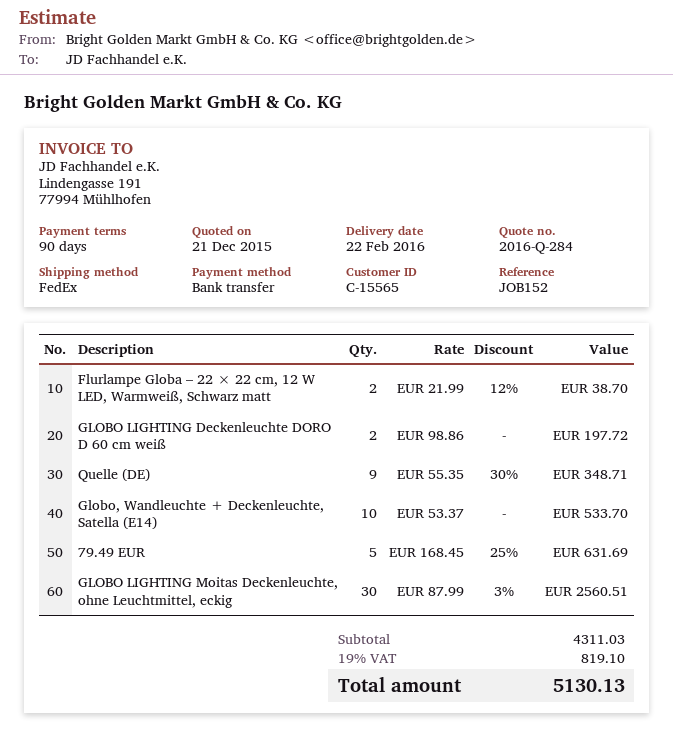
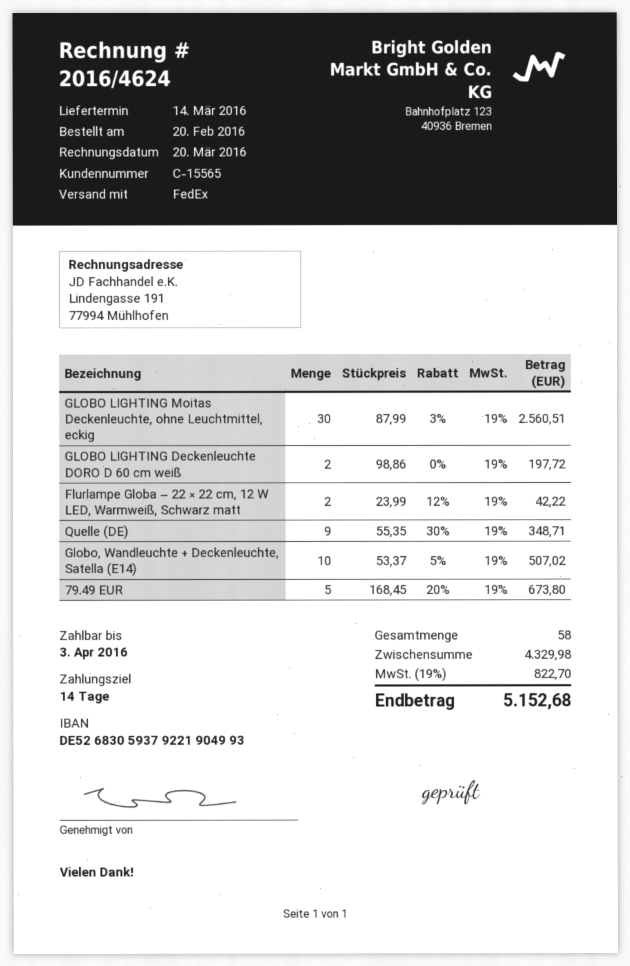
delivery date: 2016-02-22 -> 2016-03-14
payment terms: 90 days -> 14 days
Flurlampe Globa – 22 × 22 cm, 12 W LED, Warmweiß, Schwarz matt: 2 x 21.99 - 12% = 38.70 -> 2 x 23.99 - 12% = 42.22
Globo, Wandleuchte + Deckenleuchte, Satella (E14): 10 x 53.37 = 533.70 -> 10 x 53.37 - 5% = 507.02
79.49 EUR: 5 x 168.45 - 25% = 631.69 -> 5 x 168.45 - 20% = 673.80
subtotal: 4311.03 -> 4329.98
tax: 19% = 819.10 -> 19% = 822.70
total: 5130.13 -> 5152.68

